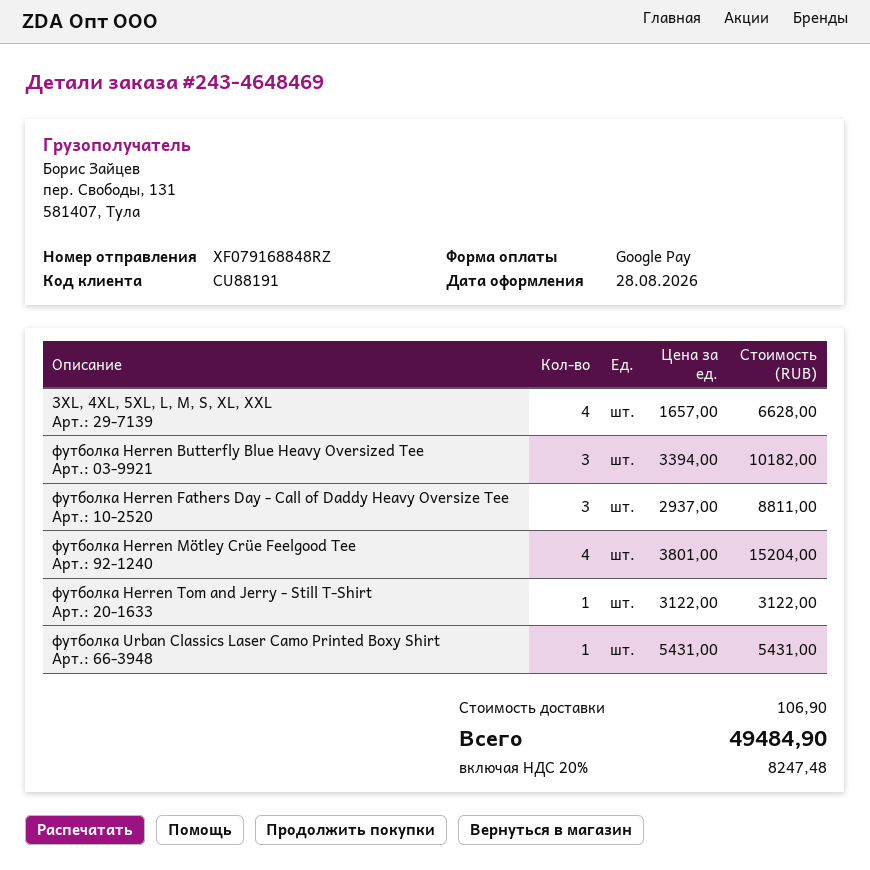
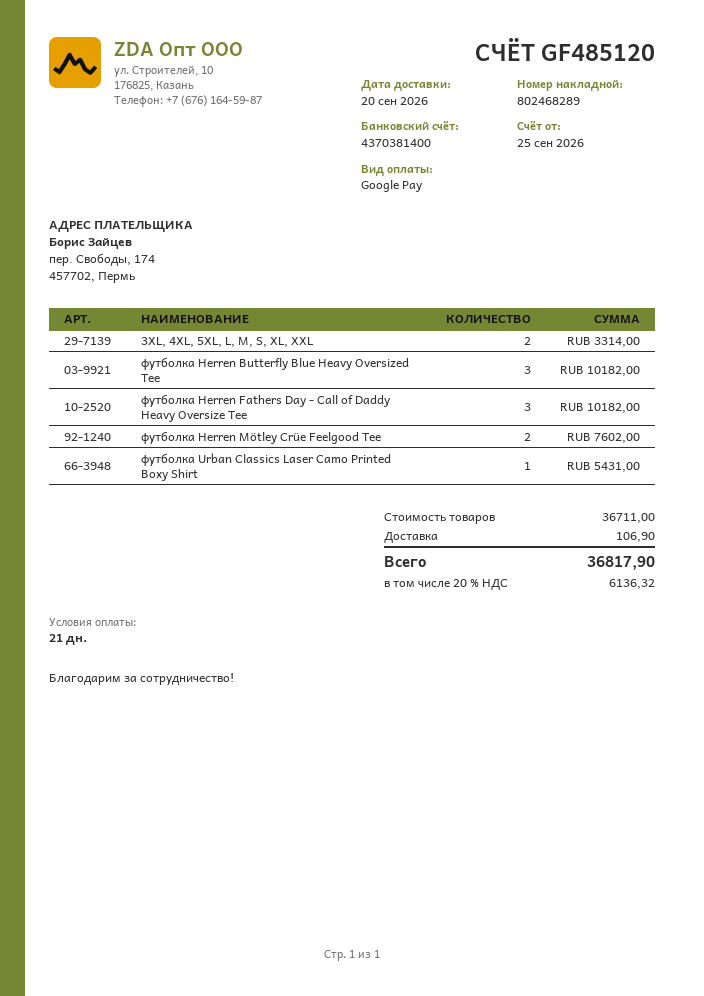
3XL, 4XL, 5XL, L, M, S, XL, XXL: 4 for 6628.00 -> 2 for 3314.00
футболка Herren Fathers Day - Call of Daddy Heavy Oversize Tee: 3 for 8811.00 -> 3 for 10182.00
футболка Herren Mötley Crüe Feelgood Tee: 4 for 15204.00 -> 2 for 7602.00
футболка Herren Tom and Jerry - Still T-Shirt: 1 for 3122.00 -> none
tax: 20% = 8247.48 -> 20% = 6136.32
total: 49484.90 -> 36817.90

